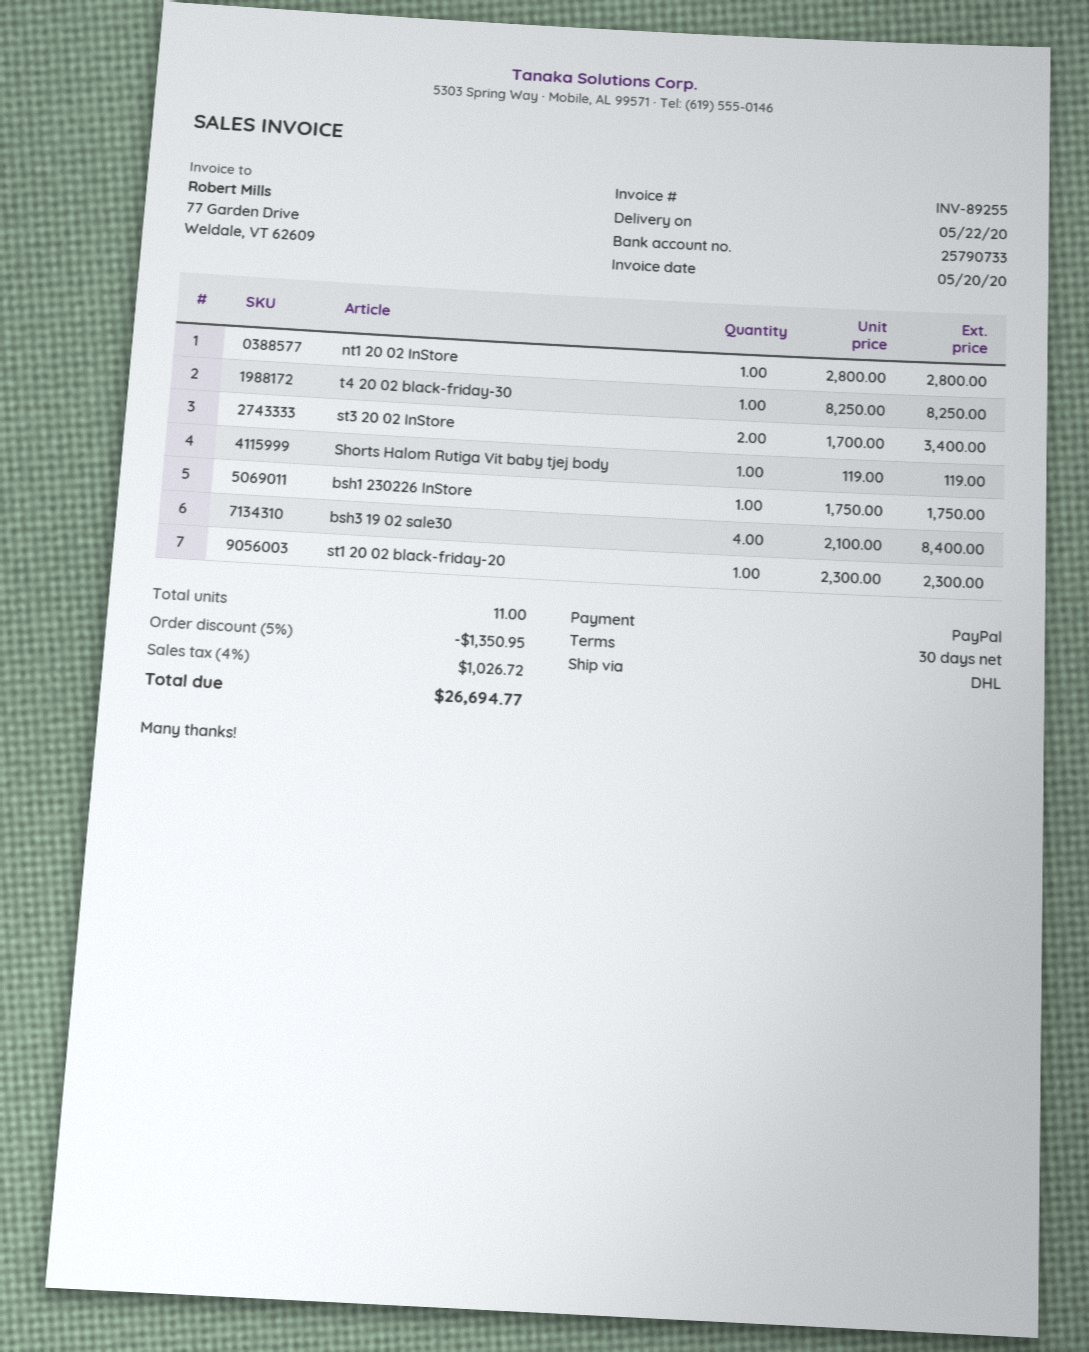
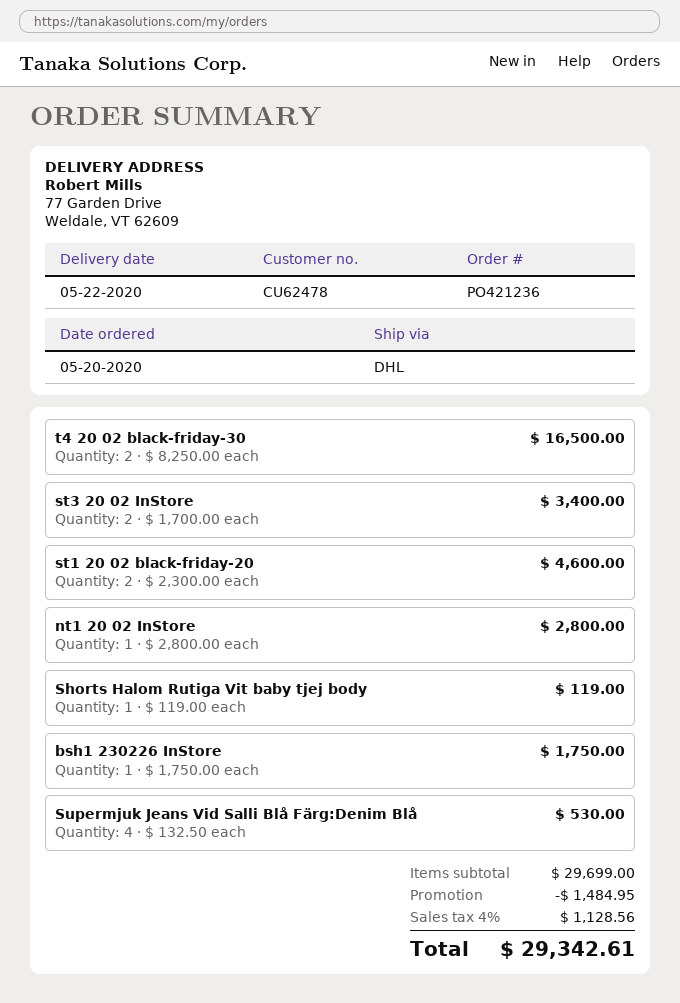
t4 20 02 black-friday-30: 1 x 8250.00 = 8250.00 -> 2 x 8250.00 = 16500.00
bsh3 19 02 sale30: 4 x 2100.00 = 8400.00 -> none
st1 20 02 black-friday-20: 1 x 2300.00 = 2300.00 -> 2 x 2300.00 = 4600.00
Supermjuk Jeans Vid Salli Blå Färg:Denim Blå: none -> 4 x 132.50 = 530.00
discount: 1350.95 -> 1484.95
tax: 4% = 1026.72 -> 4% = 1128.56
total: 26694.77 -> 29342.61

